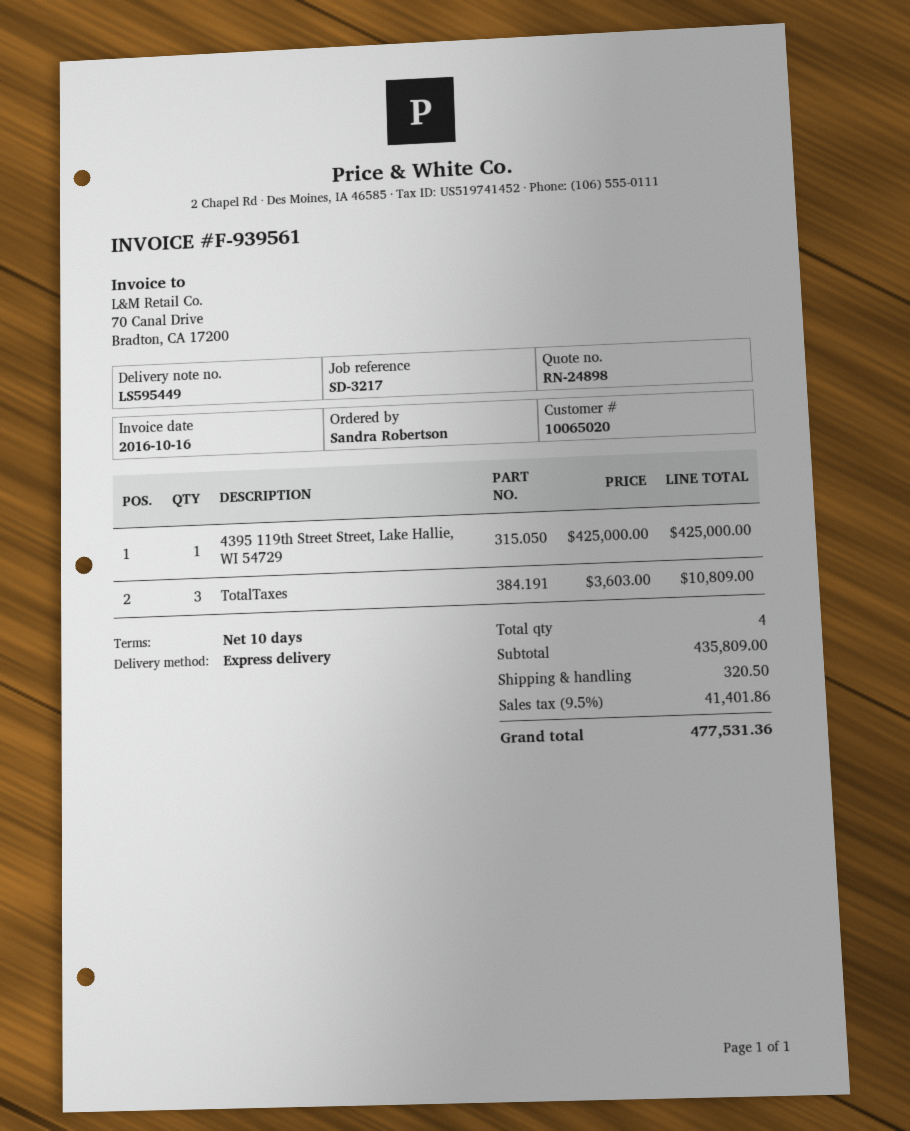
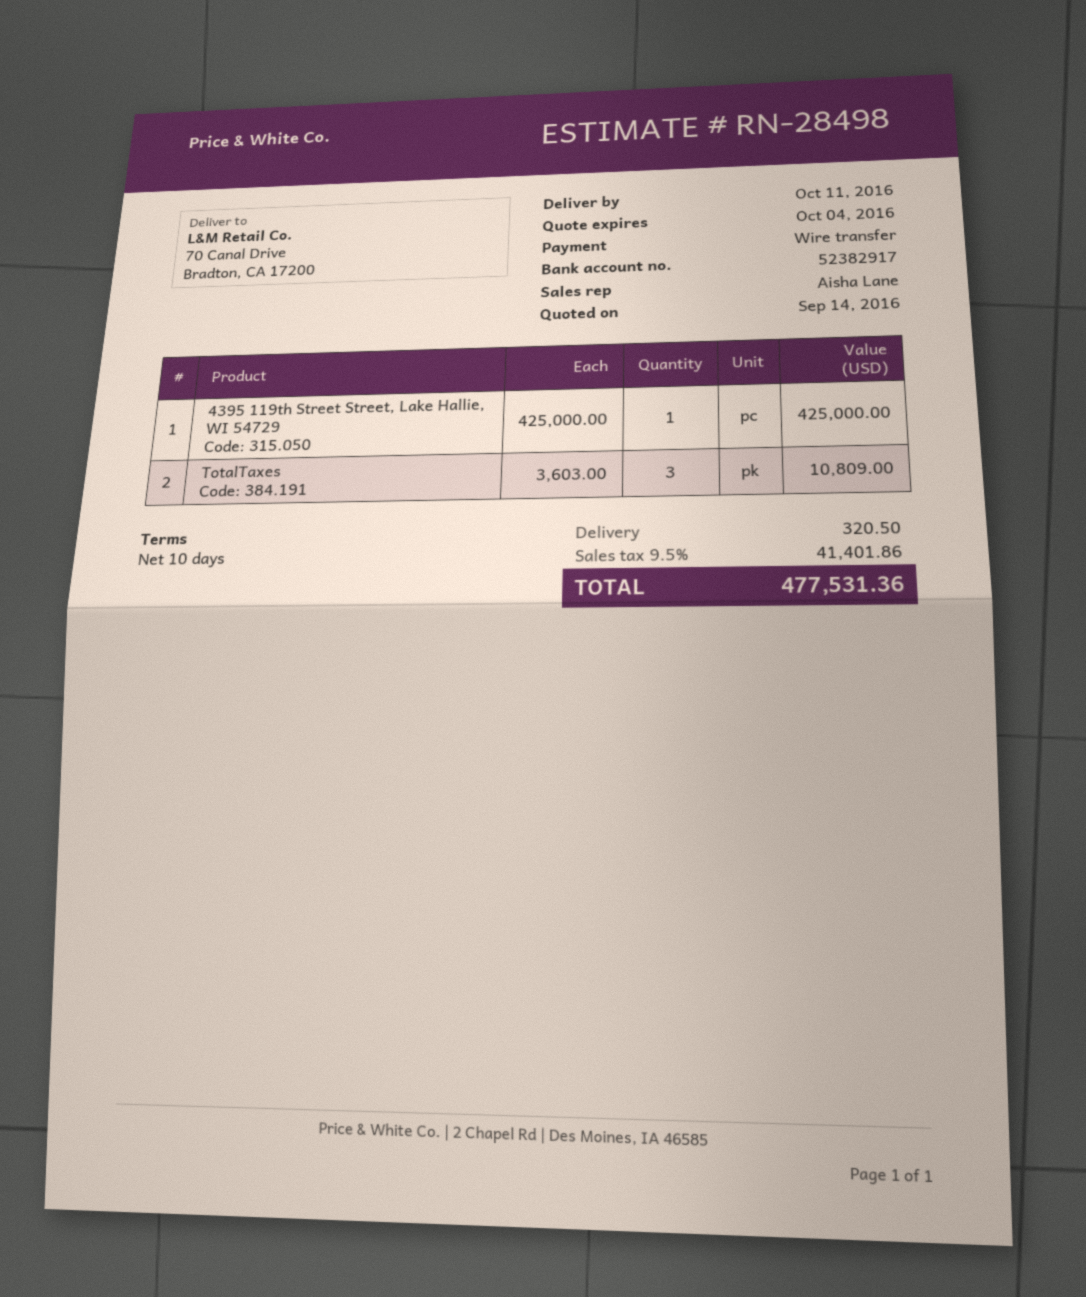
quote number: RN-24898 -> RN-28498

